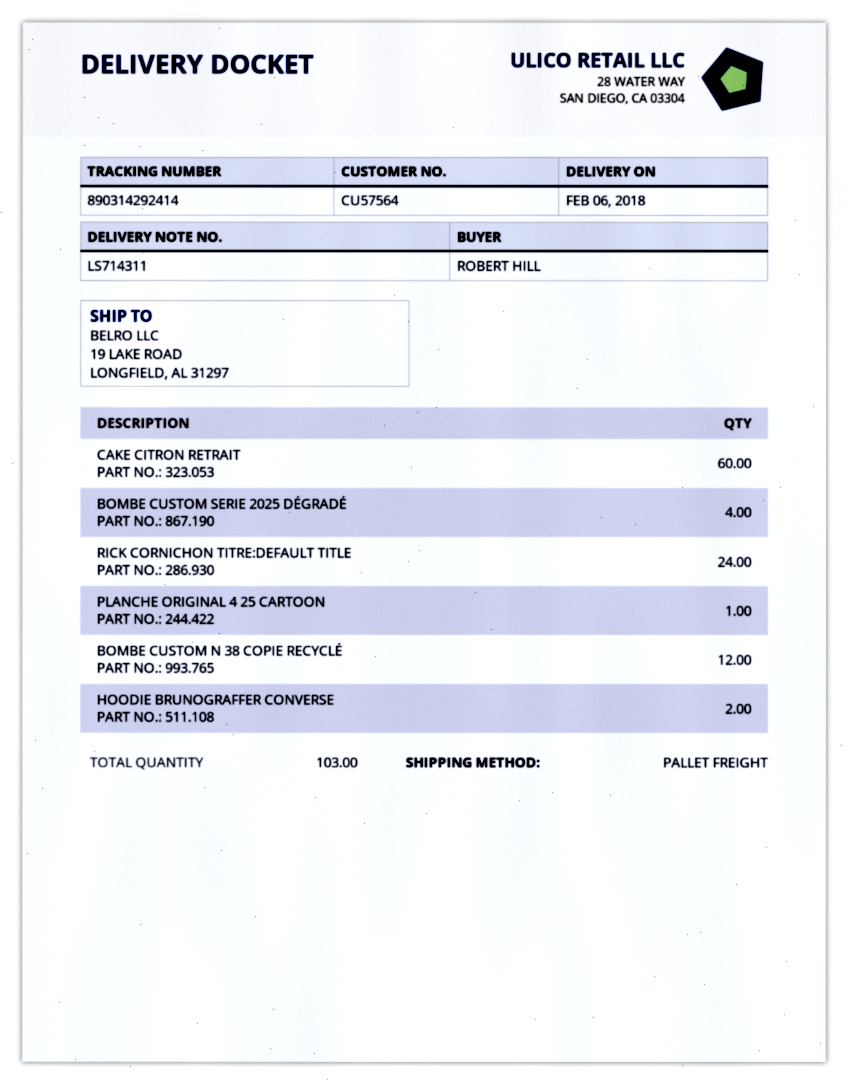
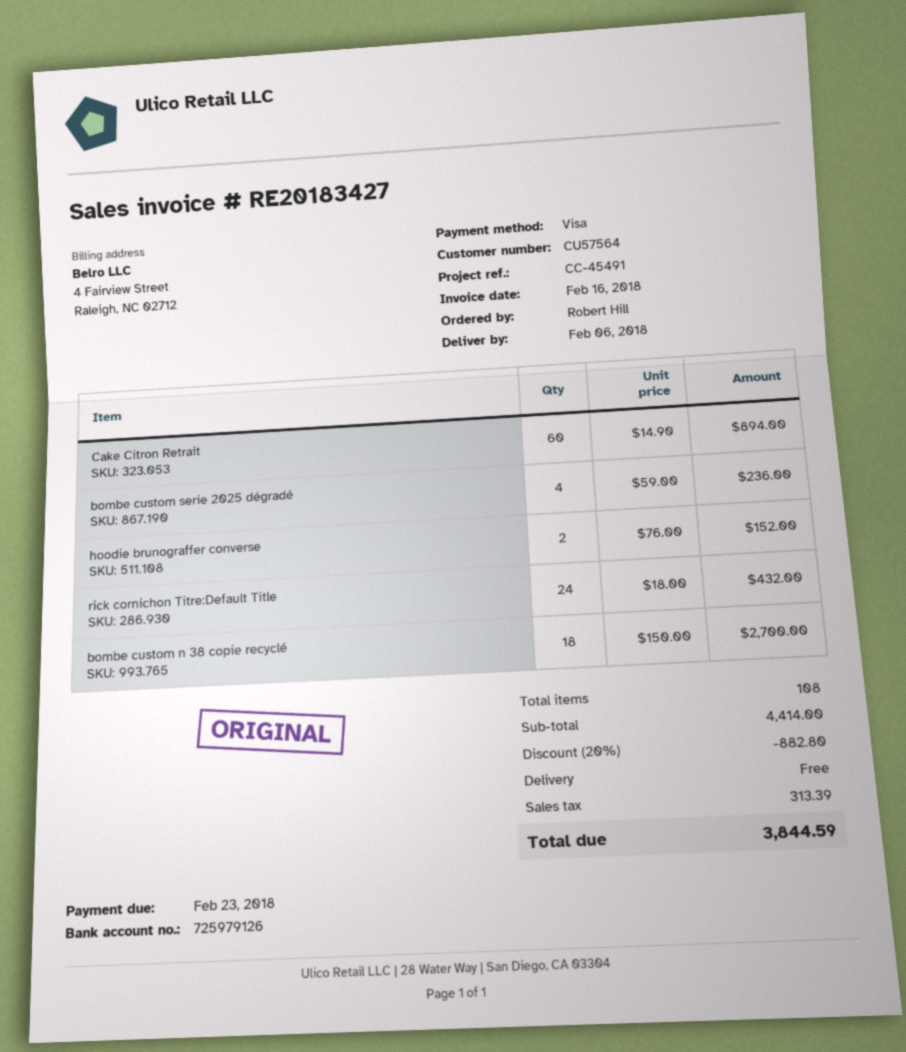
PLANCHE ORIGINAL 4 25 CARTOON: 1 -> none
BOMBE CUSTOM N 38 COPIE RECYCLÉ: 12 -> 18
total quantity: 103 -> 108

